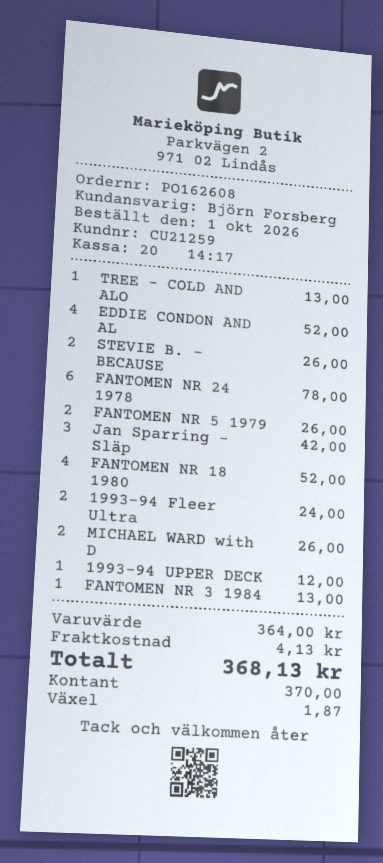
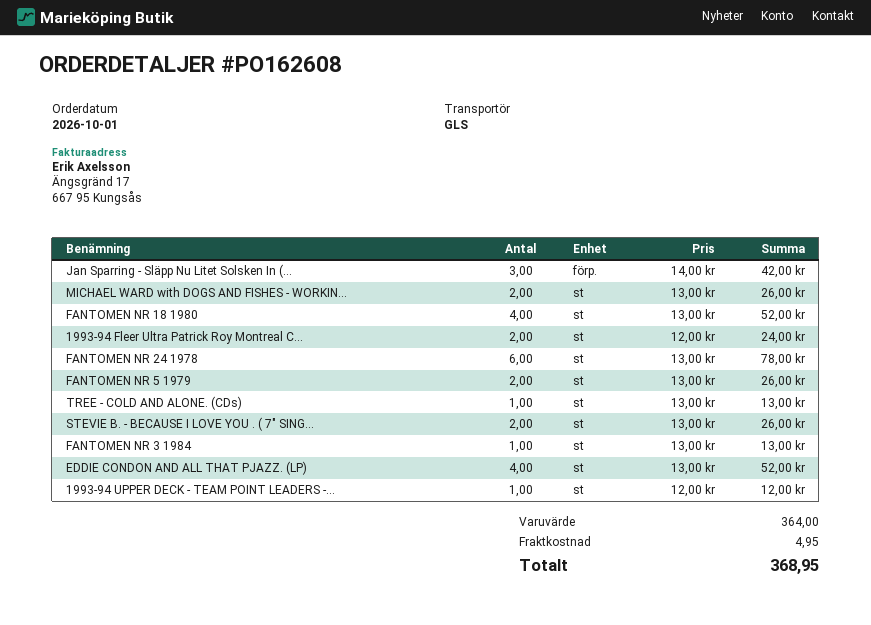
shipping: 4.13 -> 4.95
total: 368.13 -> 368.95

